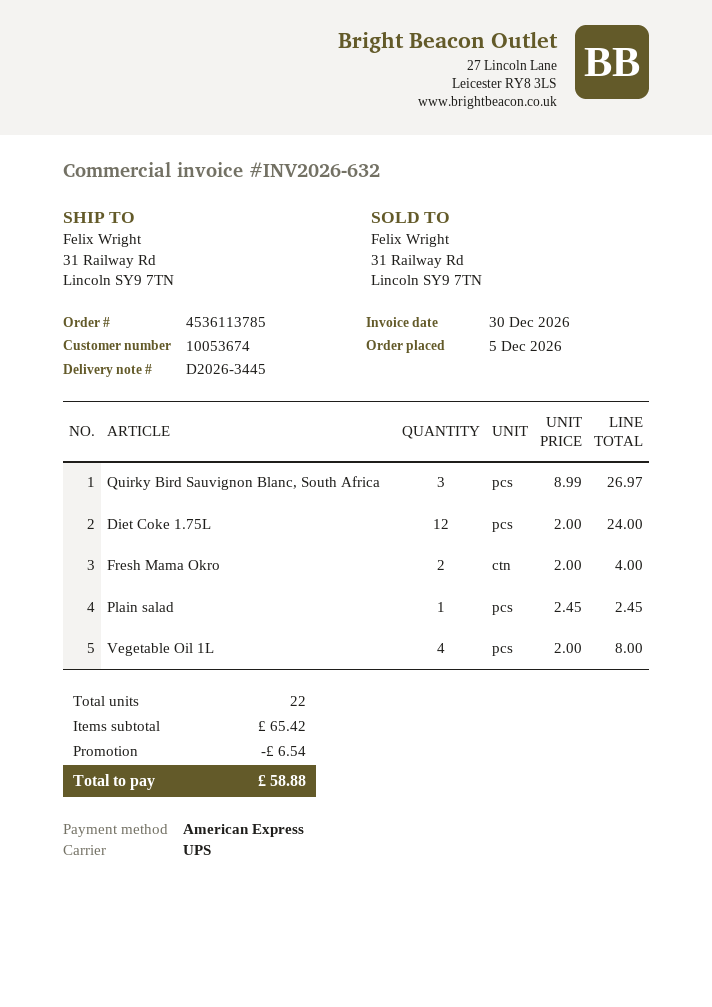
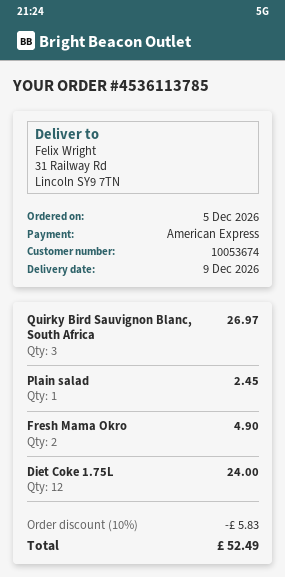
Fresh Mama Okro: 2 for 4.00 -> 2 for 4.90
Vegetable Oil 1L: 4 for 8.00 -> none
discount: 6.54 -> 5.83
total: 58.88 -> 52.49

